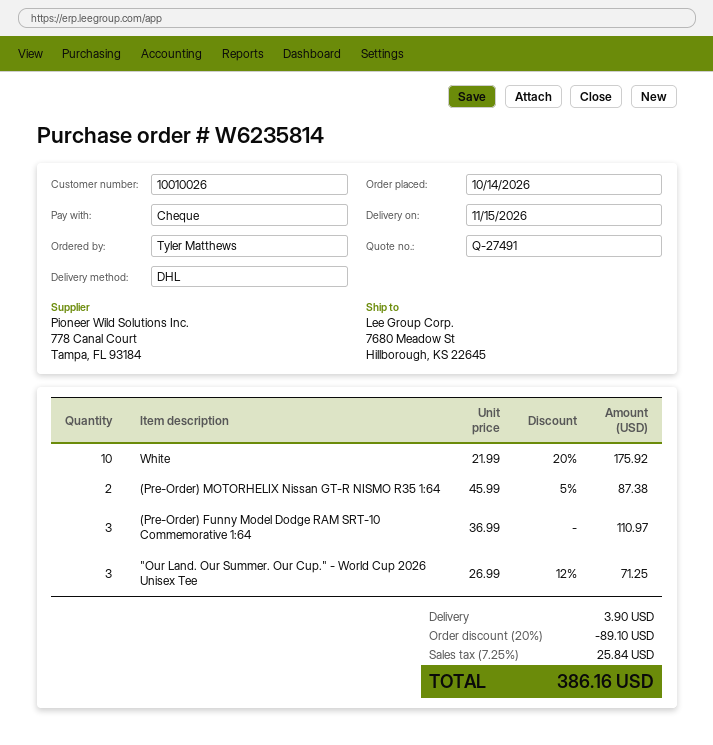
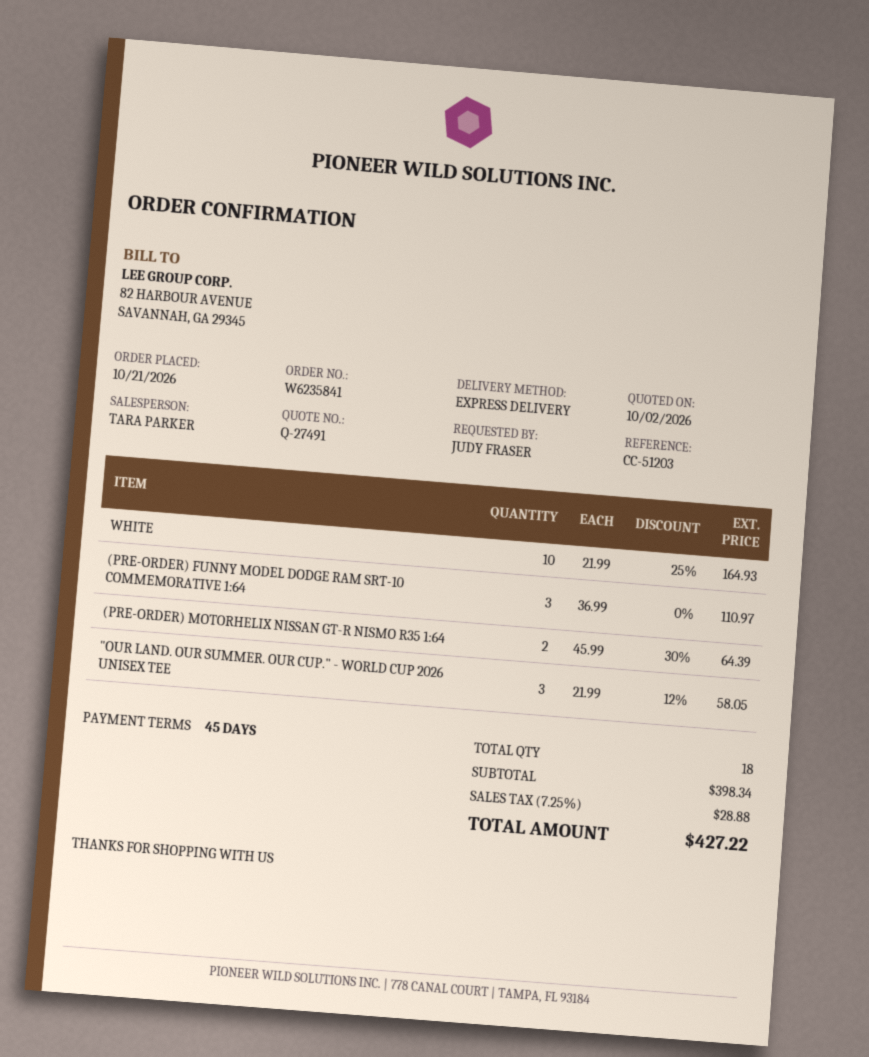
order number: W6235814 -> W6235841
order date: 2026-10-14 -> 2026-10-21
ordered by: Tyler Matthews -> JUDY FRASER
shipping method: DHL -> express
White: 10 x 21.99 - 20% = 175.92 -> 10 x 21.99 - 25% = 164.93
(Pre-Order) MOTORHELIX Nissan GT-R NISMO R35 1:64: 2 x 45.99 - 5% = 87.38 -> 2 x 45.99 - 30% = 64.39
"Our Land. Our Summer. Our Cup." - World Cup 2026 Unisex Tee: 3 x 26.99 - 12% = 71.25 -> 3 x 21.99 - 12% = 58.05
discount: 20% = 89.10 -> none
shipping: 3.90 -> none
tax: 7.25% = 25.84 -> 7.25% = 28.88
total: 386.16 -> 427.22

